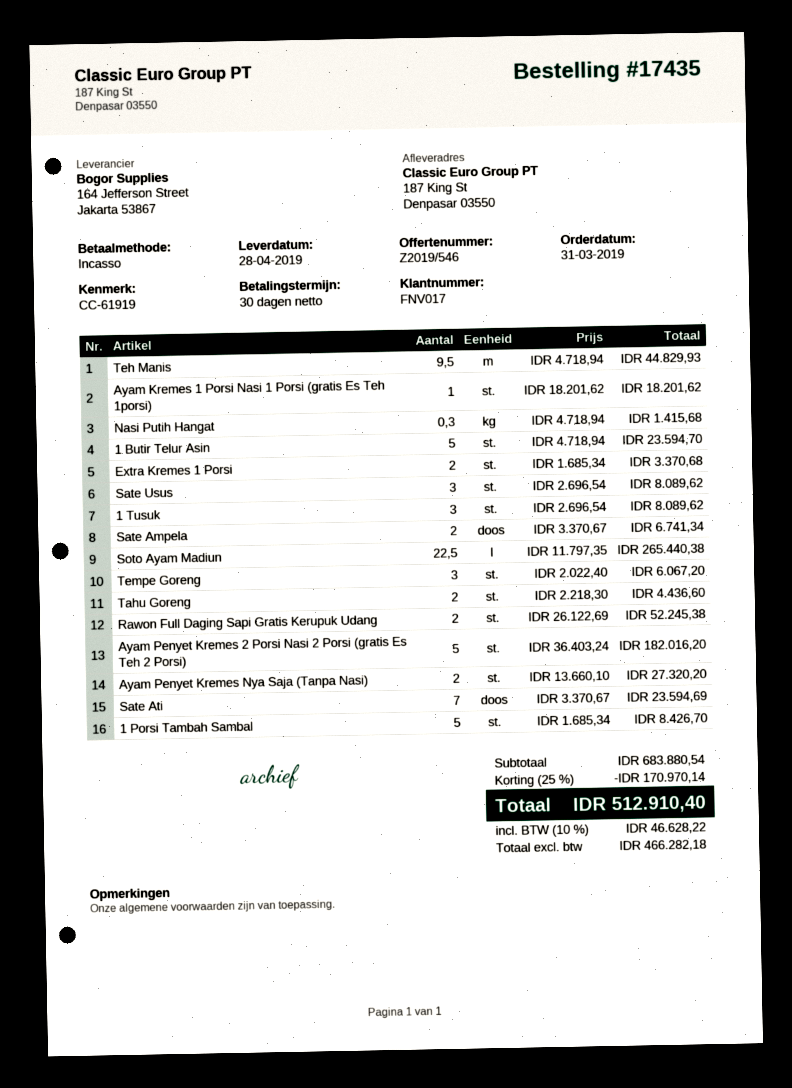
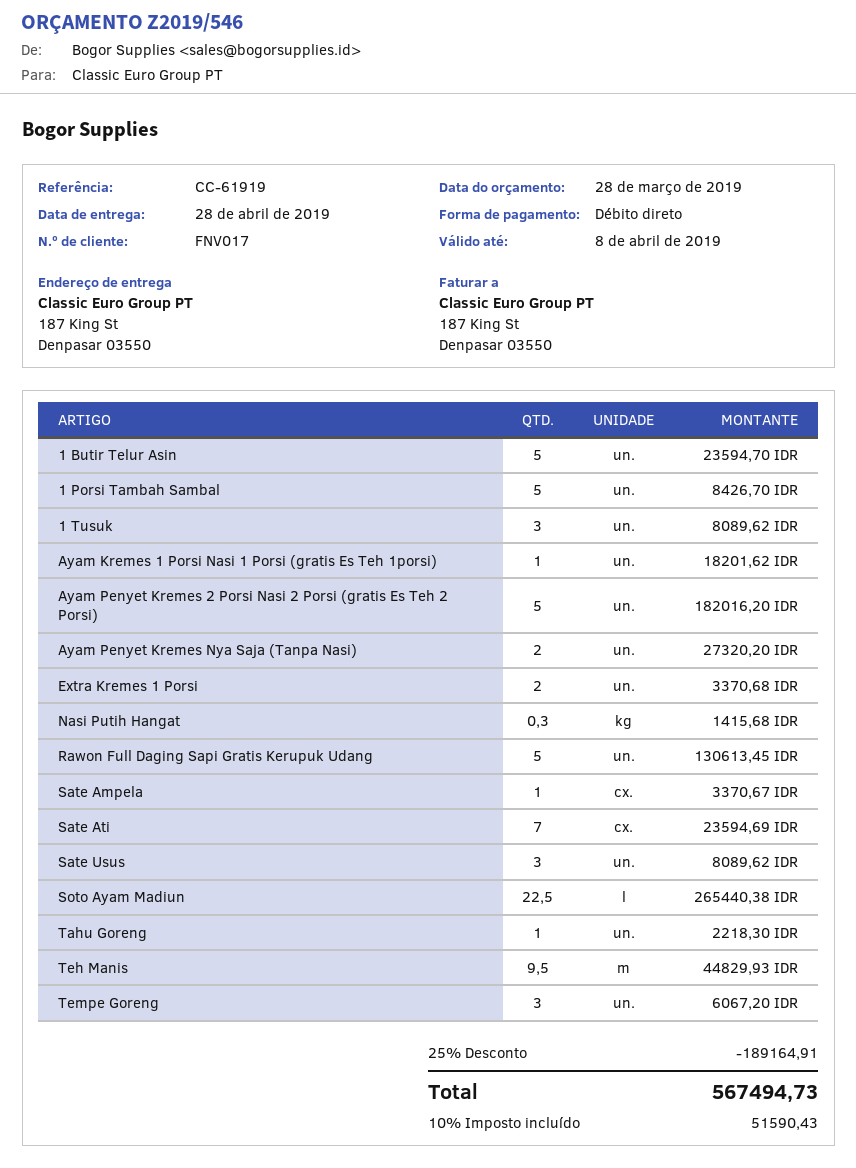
Sate Ampela: 2 for 6741.34 -> 1 for 3370.67
Tahu Goreng: 2 for 4436.60 -> 1 for 2218.30
Rawon Full Daging Sapi Gratis Kerupuk Udang: 2 for 52245.38 -> 5 for 130613.45
discount: 25% = 170970.14 -> 25% = 189164.91
tax: 10% = 46628.22 -> 10% = 51590.43
total: 512910.40 -> 567494.73

